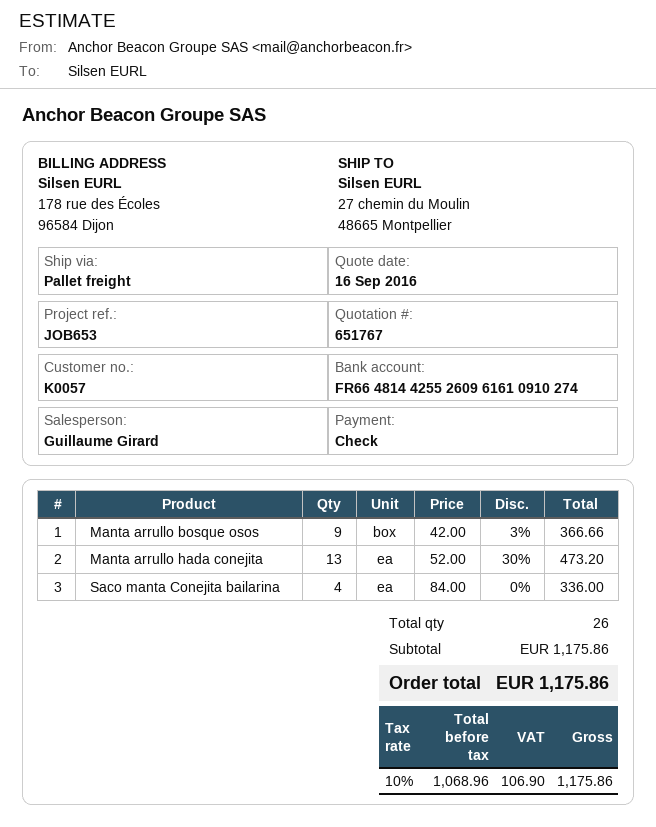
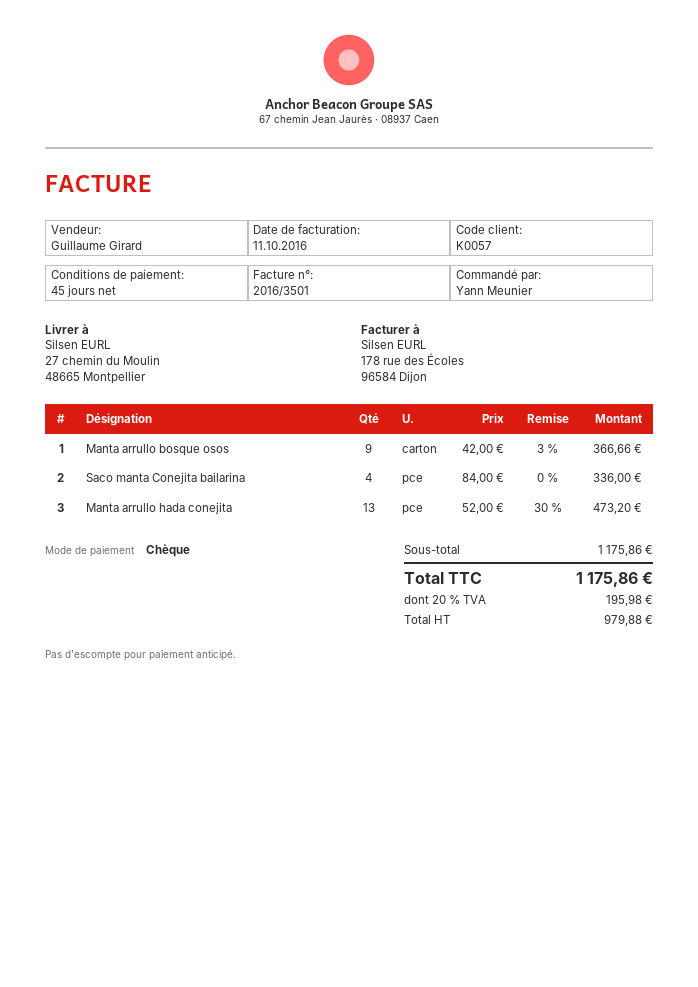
net: 1068.96 -> 979.88
tax: 10% = 106.90 -> 20% = 195.98

